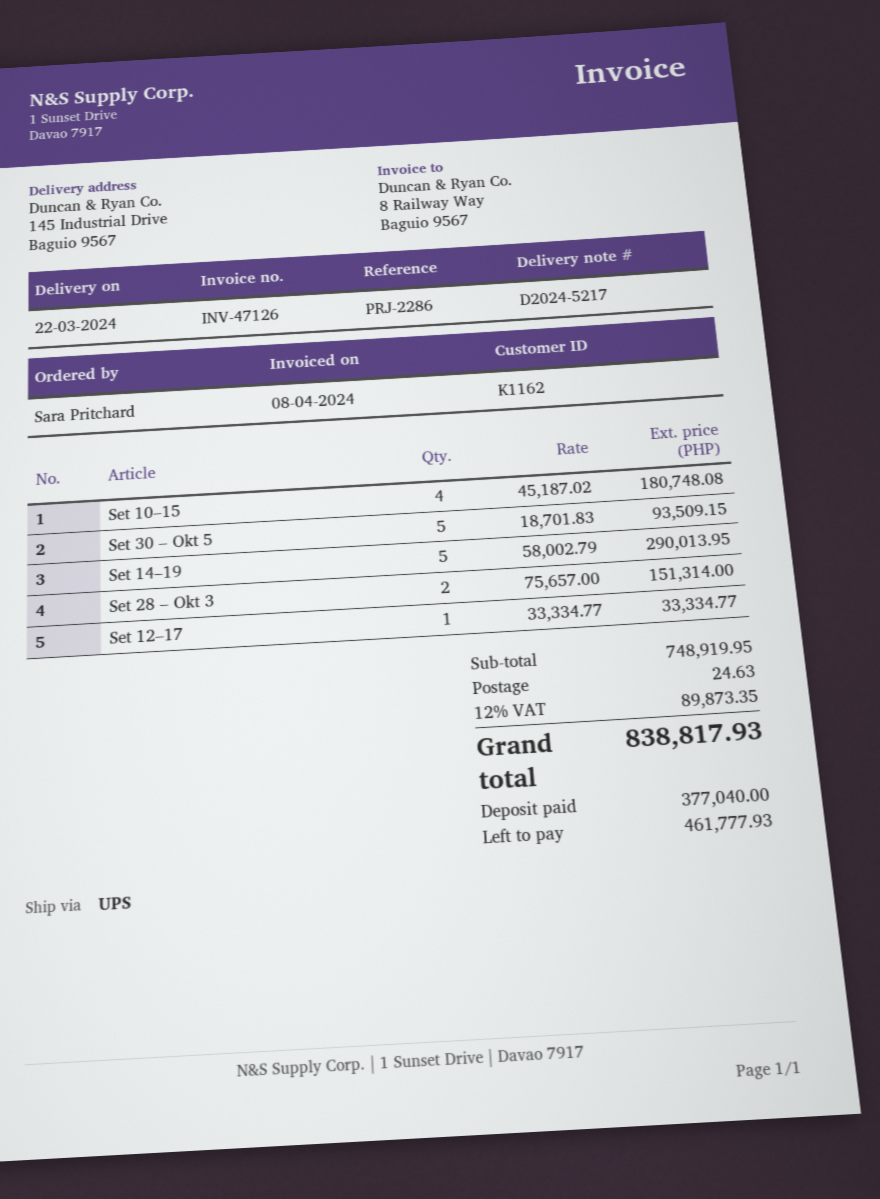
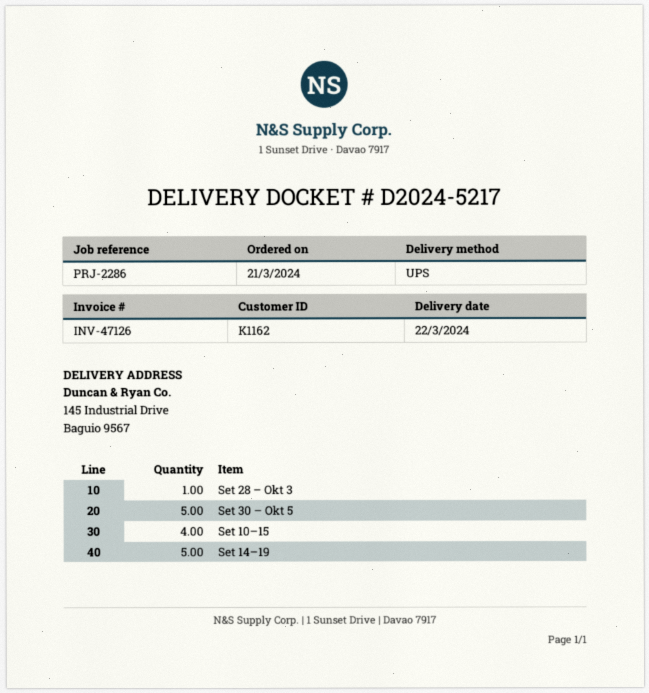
Set 28 – Okt 3: 2 -> 1
Set 12–17: 1 -> none

